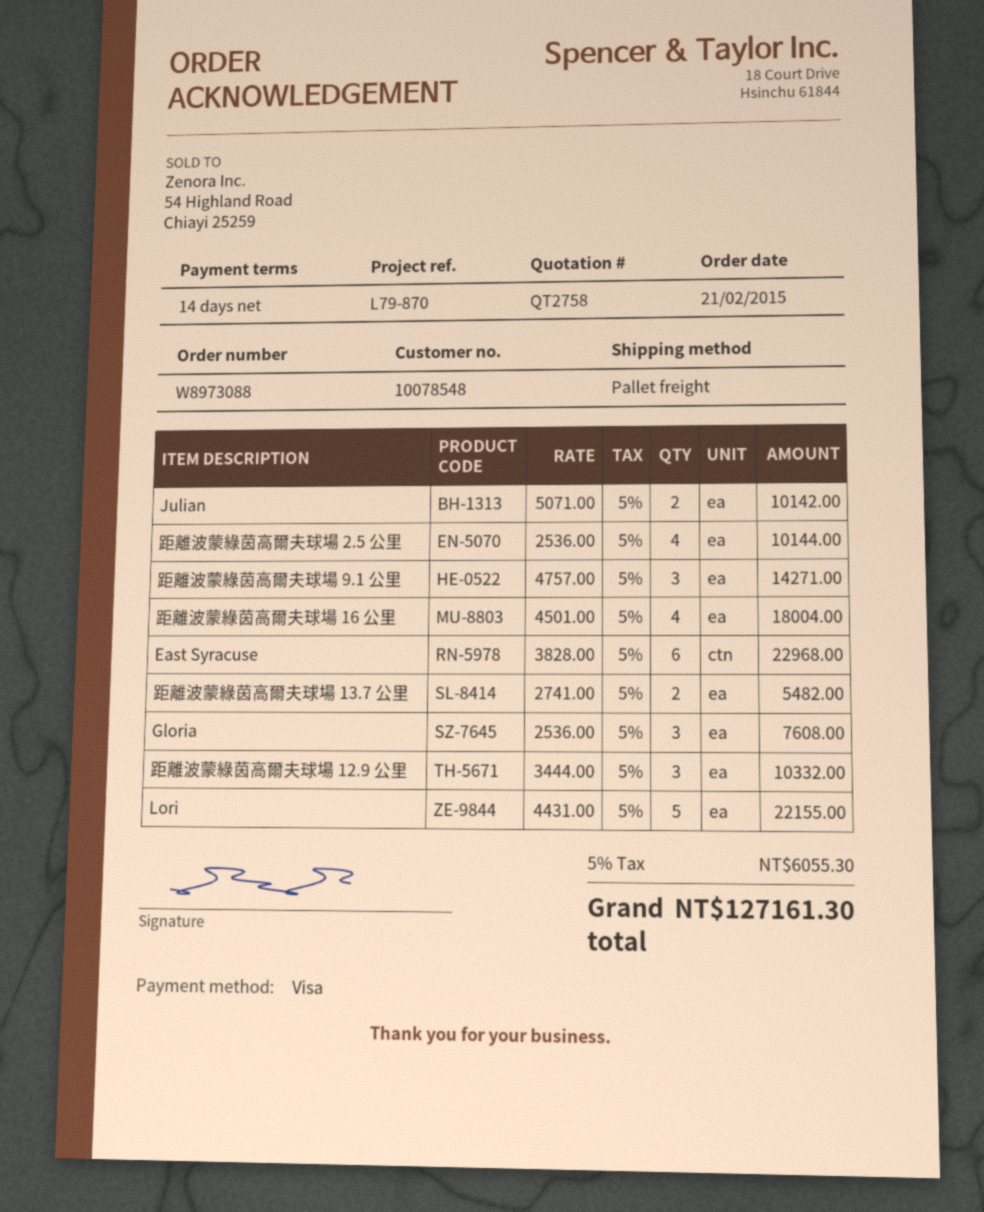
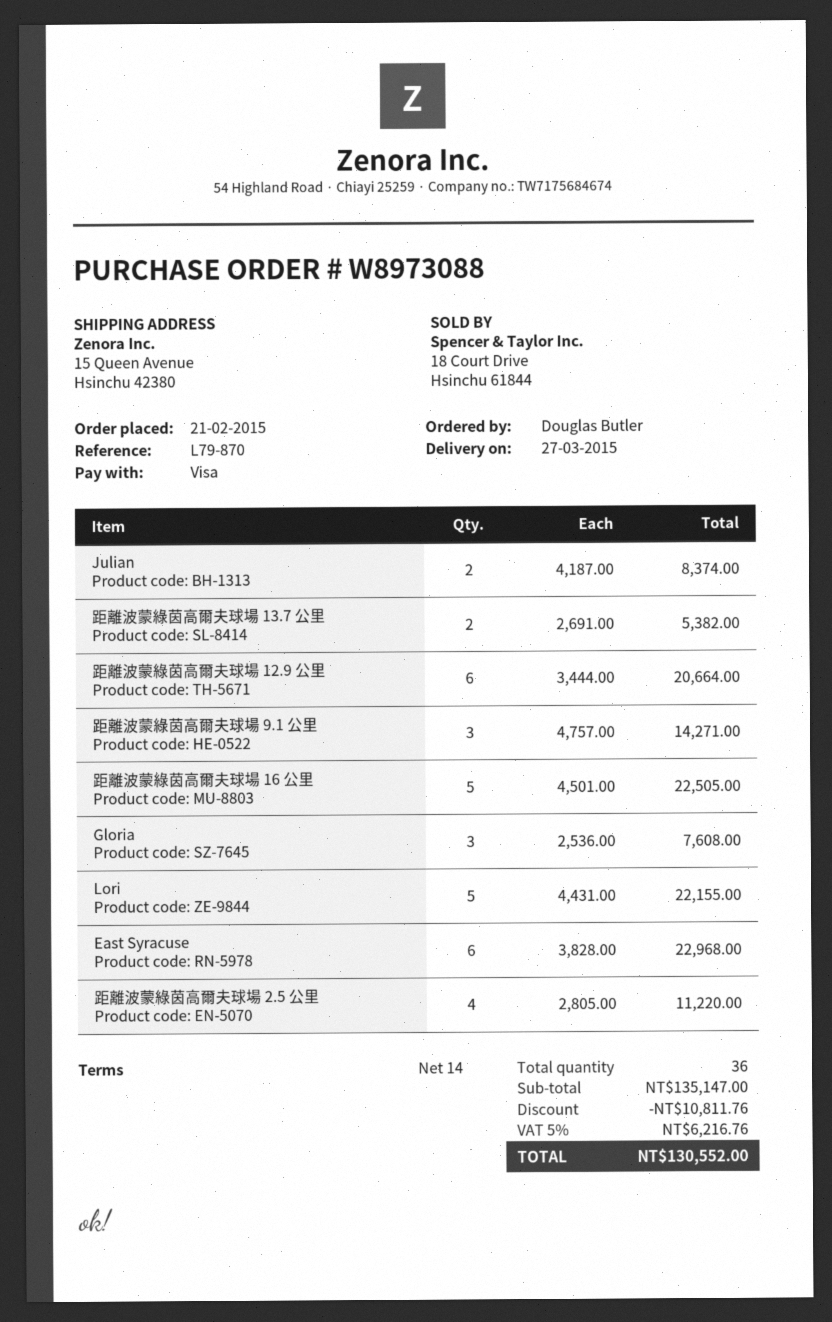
Julian: 2 x 5071.00 = 10142.00 -> 2 x 4187.00 = 8374.00
距離波蒙綠茵高爾夫球場 2.5 公里: 4 x 2536.00 = 10144.00 -> 4 x 2805.00 = 11220.00
距離波蒙綠茵高爾夫球場 16 公里: 4 x 4501.00 = 18004.00 -> 5 x 4501.00 = 22505.00
距離波蒙綠茵高爾夫球場 13.7 公里: 2 x 2741.00 = 5482.00 -> 2 x 2691.00 = 5382.00
距離波蒙綠茵高爾夫球場 12.9 公里: 3 x 3444.00 = 10332.00 -> 6 x 3444.00 = 20664.00
discount: none -> 10811.76
tax: 5% = 6055.30 -> 5% = 6216.76
total: 127161.30 -> 130552.00

